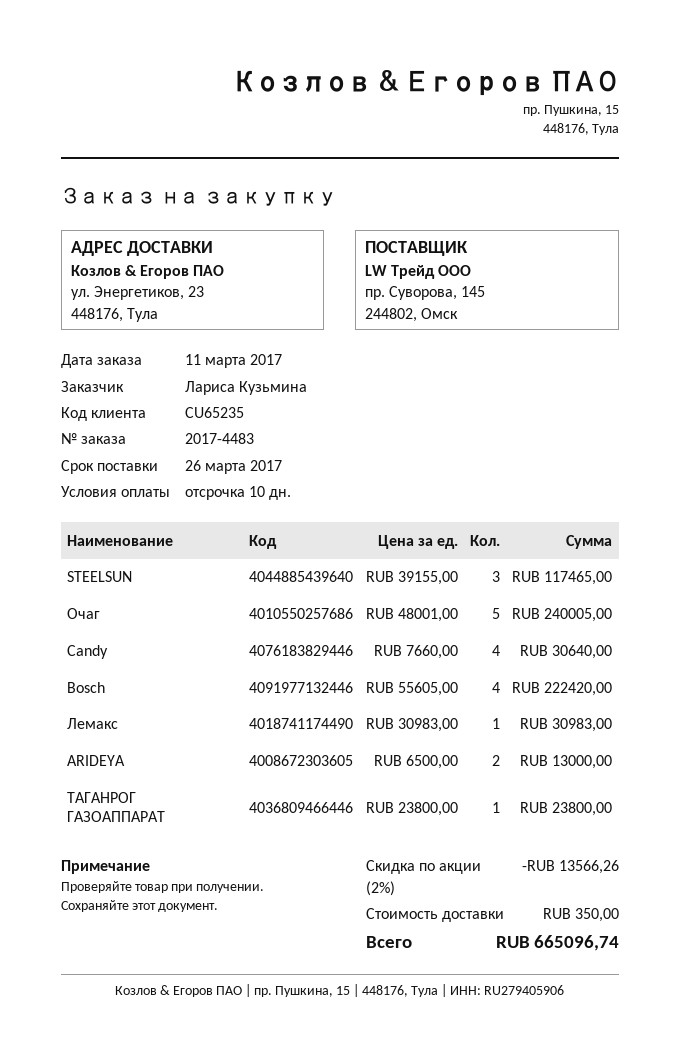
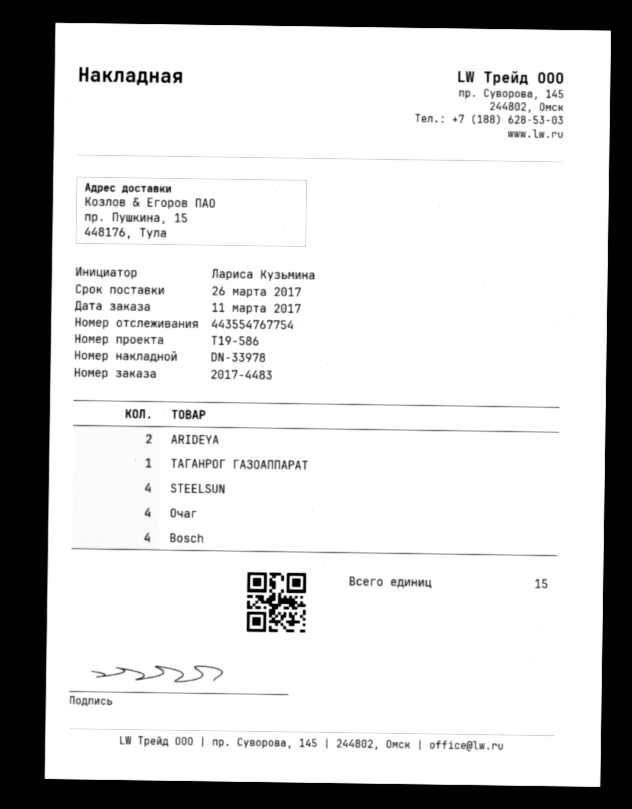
ship to: ул. Энергетиков, 23, 448176, Тула -> пр. Пушкина, 15, 448176, Тула
STEELSUN: 3 -> 4
Очаг: 5 -> 4
Candy: 4 -> none
Лемакс: 1 -> none

